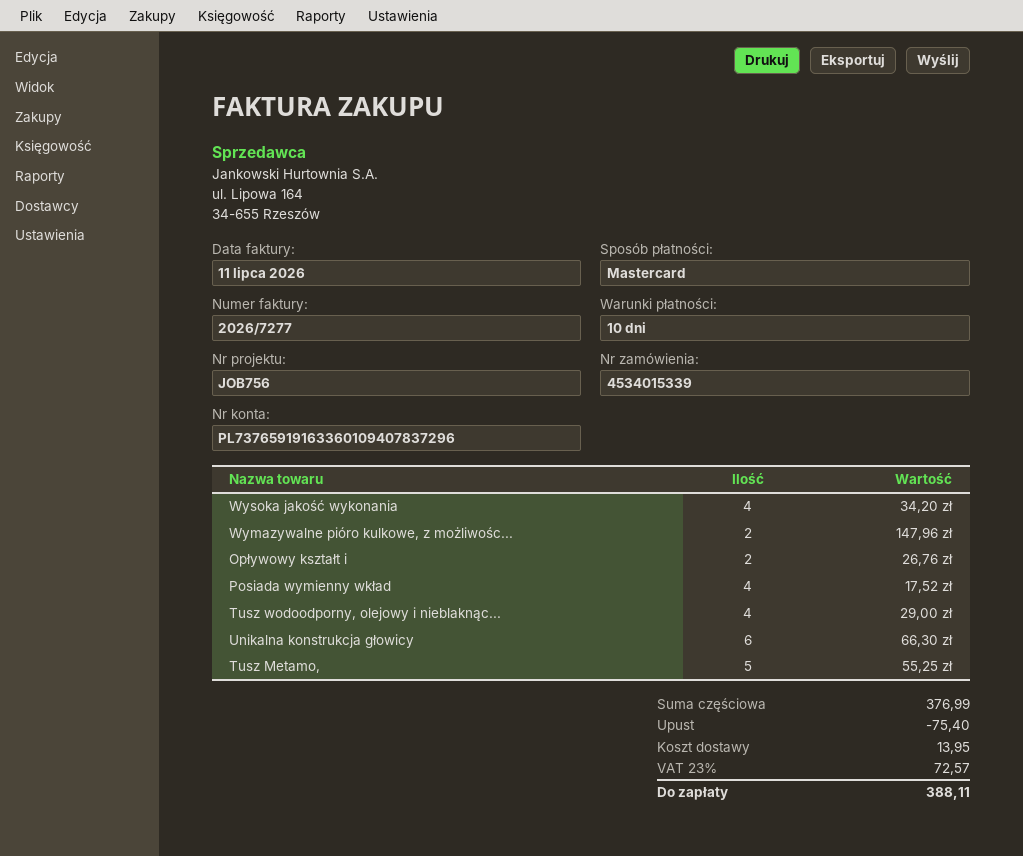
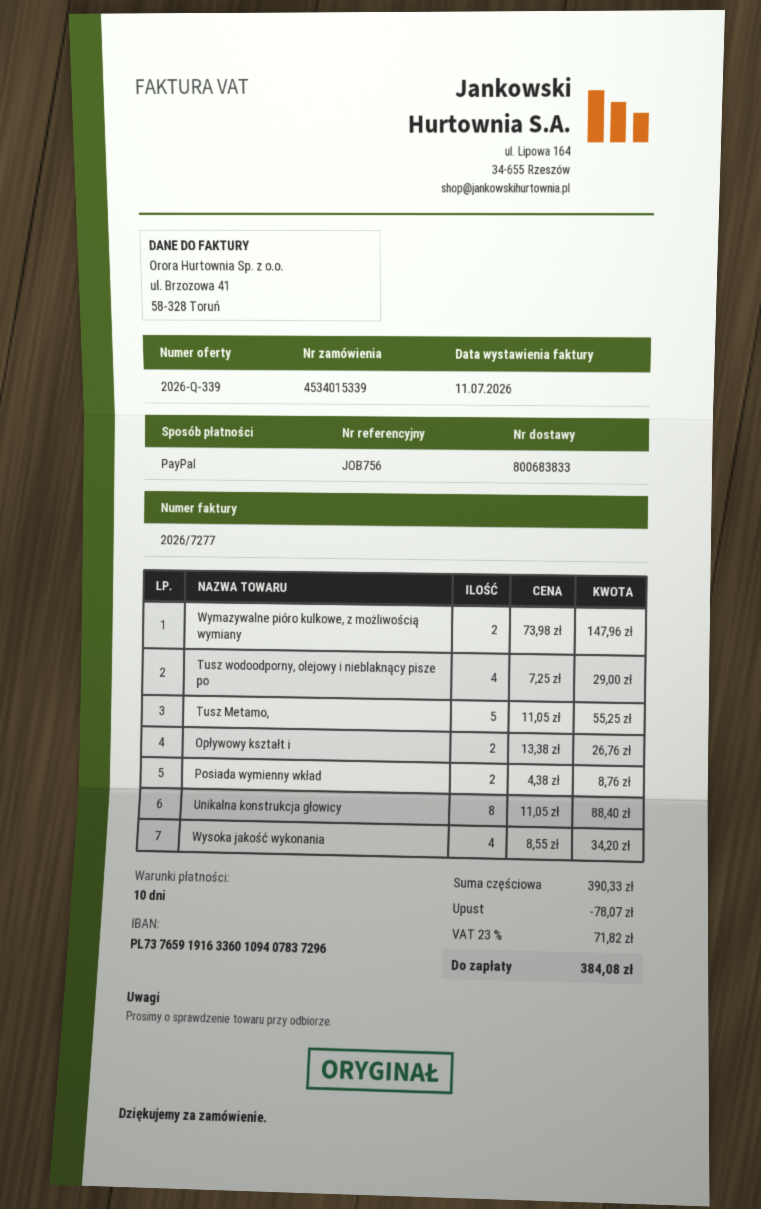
payment method: Mastercard -> PayPal
Posiada wymienny wkład: 4 for 17.52 -> 2 for 8.76
Unikalna konstrukcja głowicy: 6 for 66.30 -> 8 for 88.40
subtotal: 376.99 -> 390.33
discount: 75.40 -> 78.07
shipping: 13.95 -> none
tax: 23% = 72.57 -> 23% = 71.82
total: 388.11 -> 384.08

